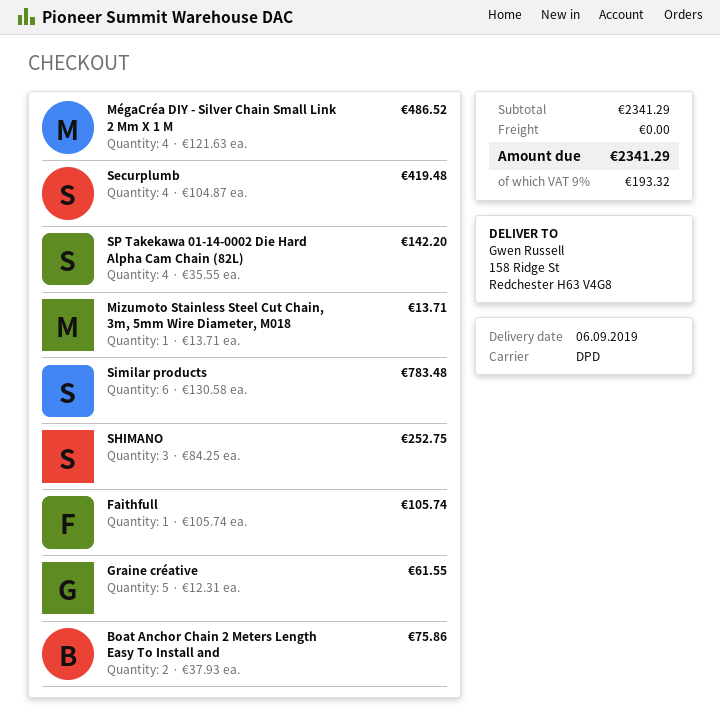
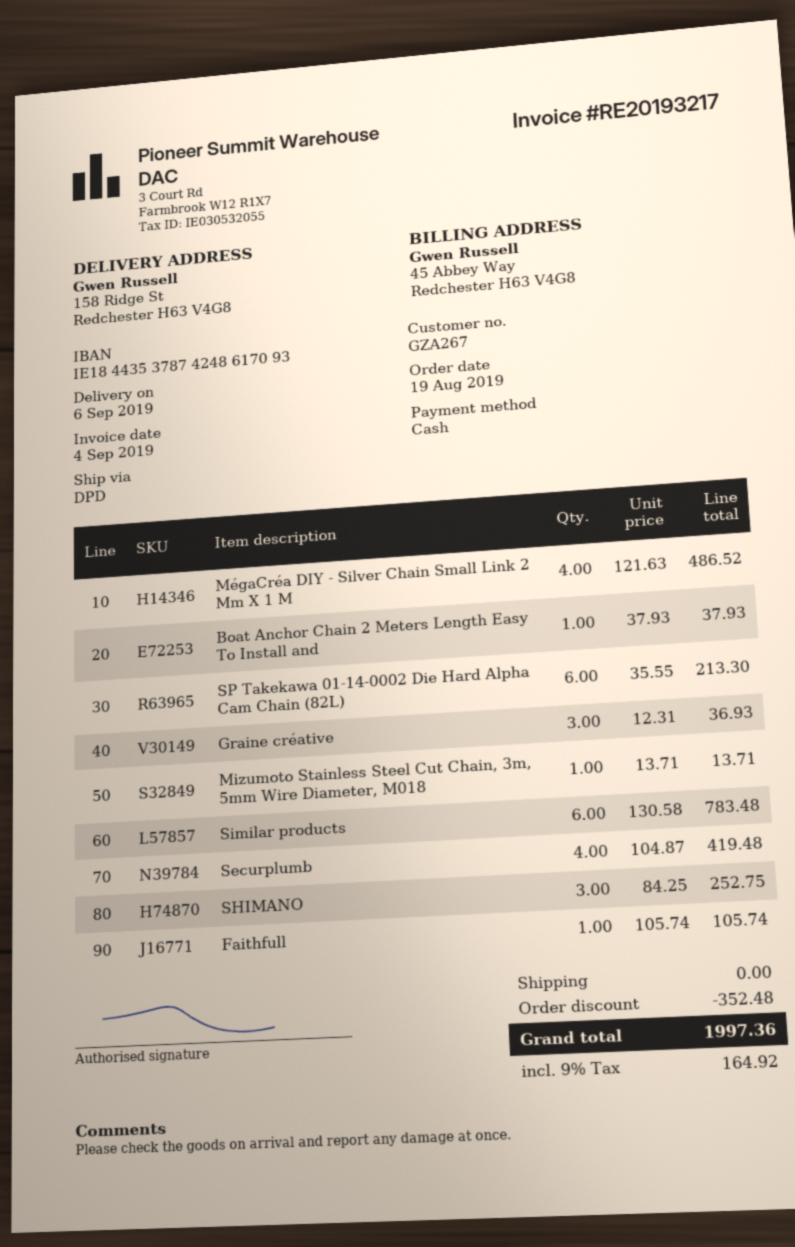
SP Takekawa 01-14-0002 Die Hard Alpha Cam Chain (82L): 4 x 35.55 = 142.20 -> 6 x 35.55 = 213.30
Graine créative: 5 x 12.31 = 61.55 -> 3 x 12.31 = 36.93
Boat Anchor Chain 2 Meters Length Easy To Install and: 2 x 37.93 = 75.86 -> 1 x 37.93 = 37.93
discount: none -> 352.48
tax: 9% = 193.32 -> 9% = 164.92
total: 2341.29 -> 1997.36

